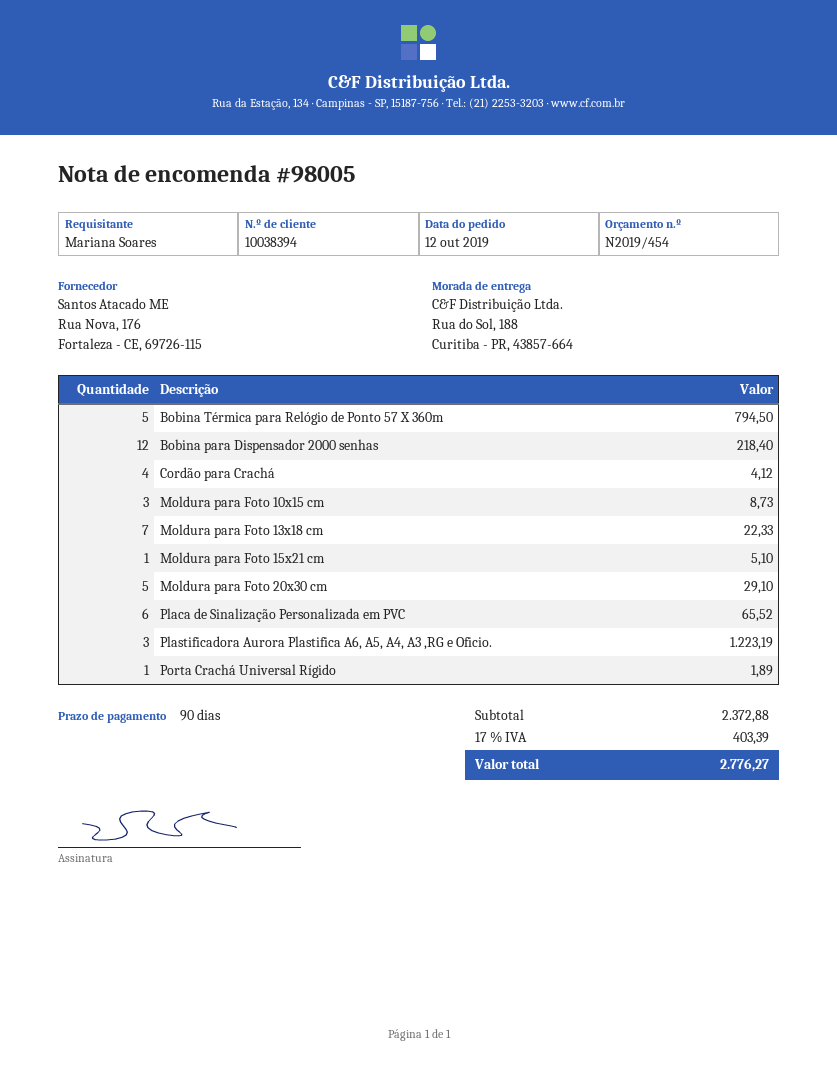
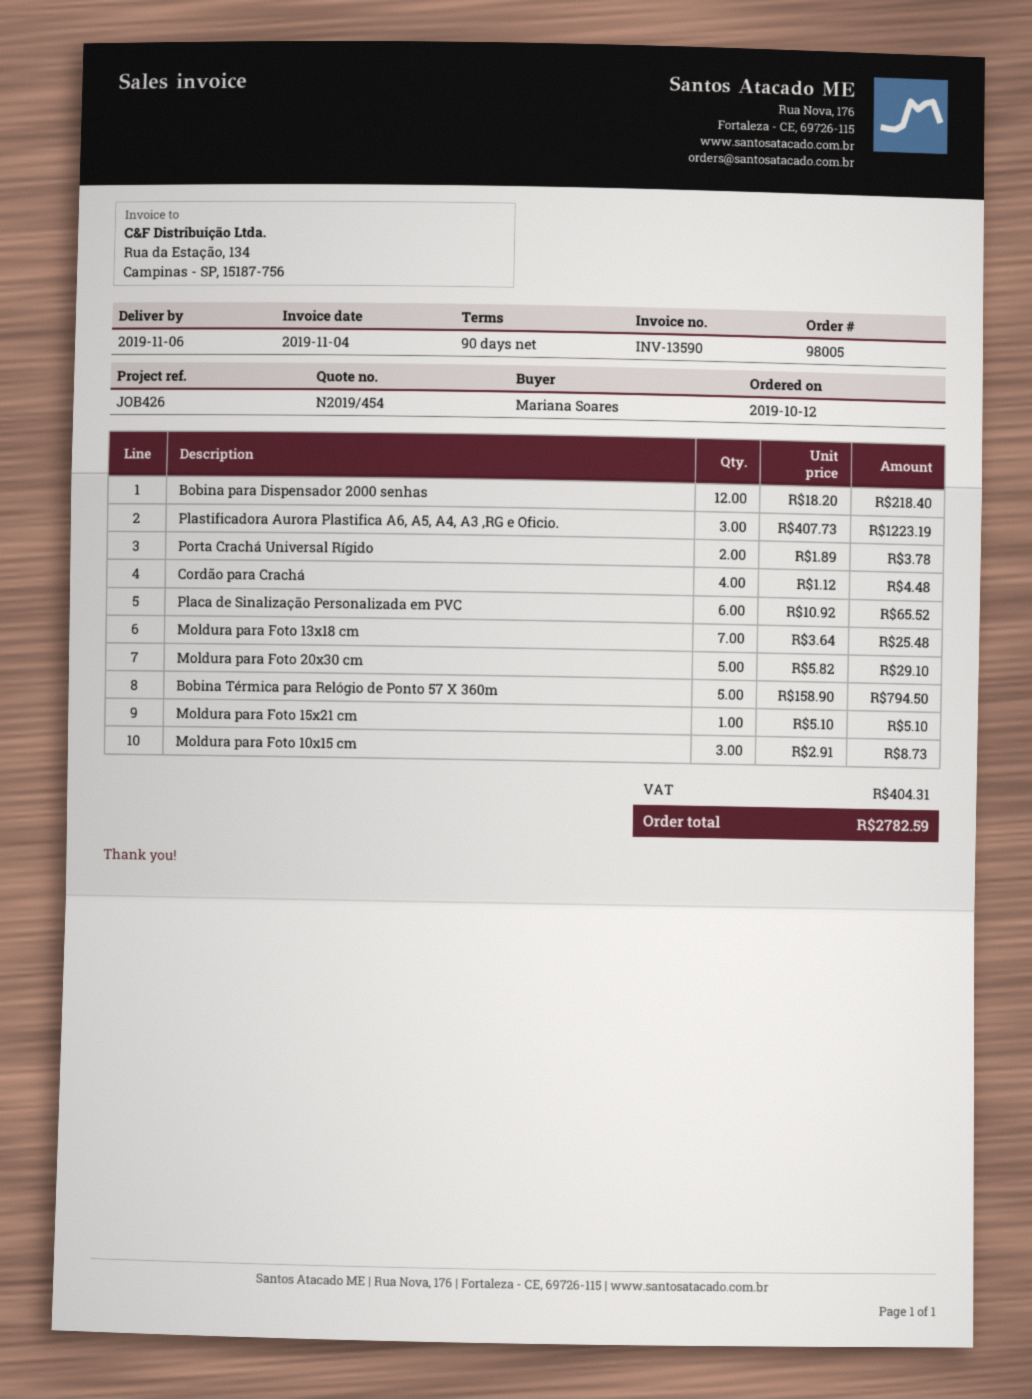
Cordão para Crachá: 4 for 4.12 -> 4 for 4.48
Moldura para Foto 13x18 cm: 7 for 22.33 -> 7 for 25.48
Porta Crachá Universal Rígido: 1 for 1.89 -> 2 for 3.78
tax: 403.39 -> 404.31
total: 2776.27 -> 2782.59

